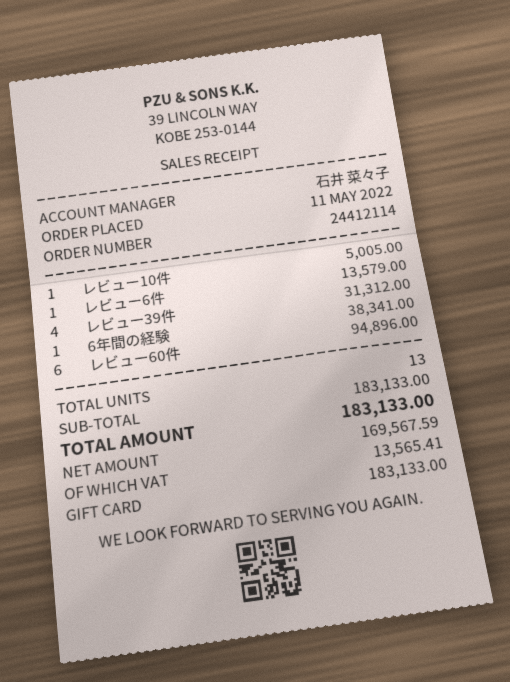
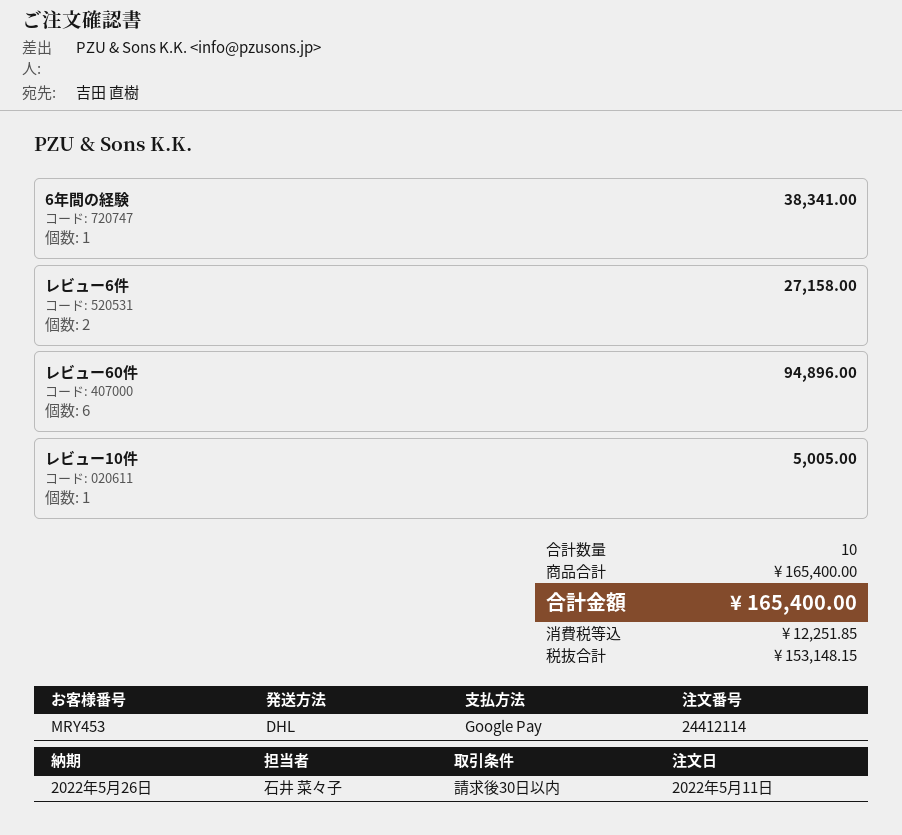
payment method: gift card -> Google Pay
レビュー6件: 1 for 13579.00 -> 2 for 27158.00
レビュー39件: 4 for 31312.00 -> none
total quantity: 13 -> 10
subtotal: 183133.00 -> 165400.00
net: 169567.59 -> 153148.15
tax: 13565.41 -> 12251.85
total: 183133.00 -> 165400.00

